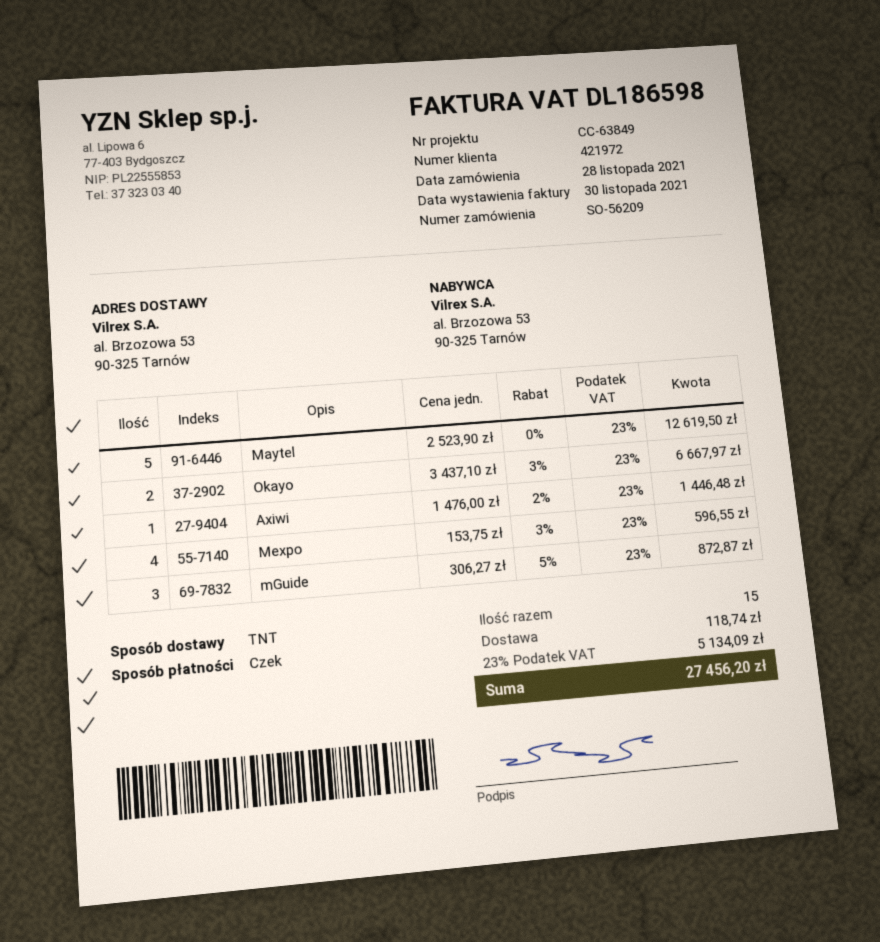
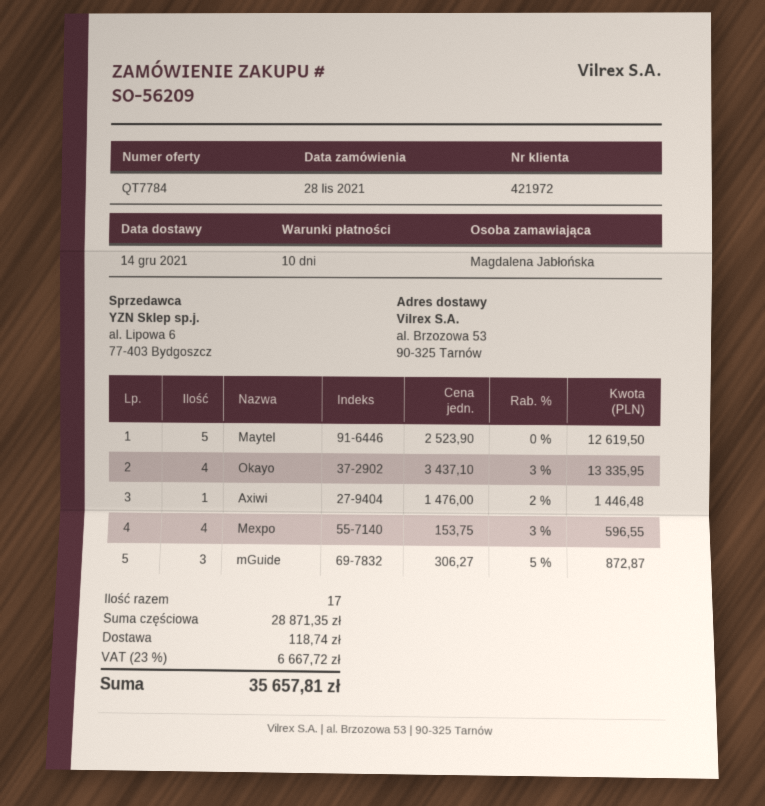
Okayo: 2 x 3437.10 - 3% = 6667.97 -> 4 x 3437.10 - 3% = 13335.95
total quantity: 15 -> 17
tax: 23% = 5134.09 -> 23% = 6667.72
total: 27456.20 -> 35657.81

